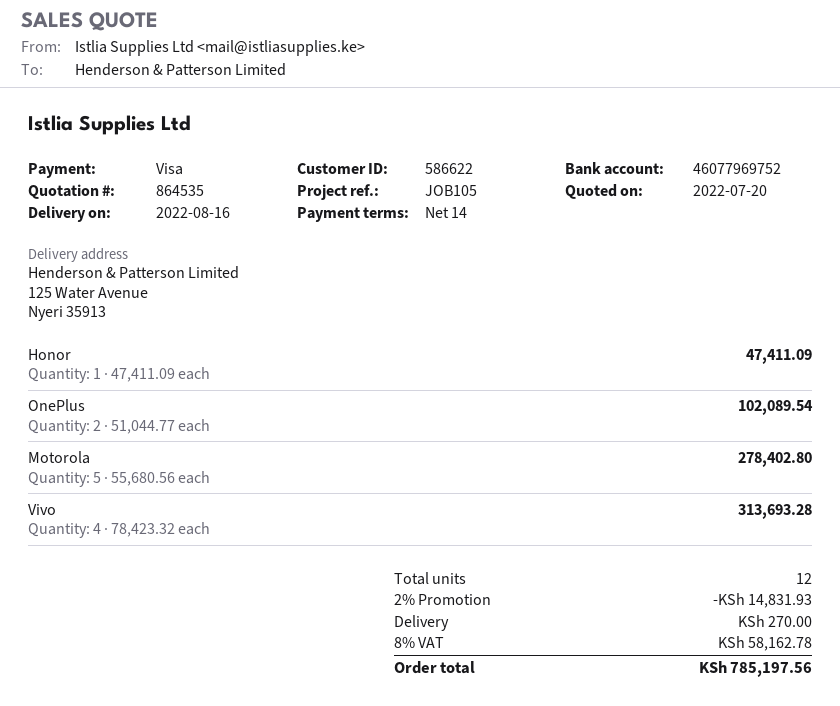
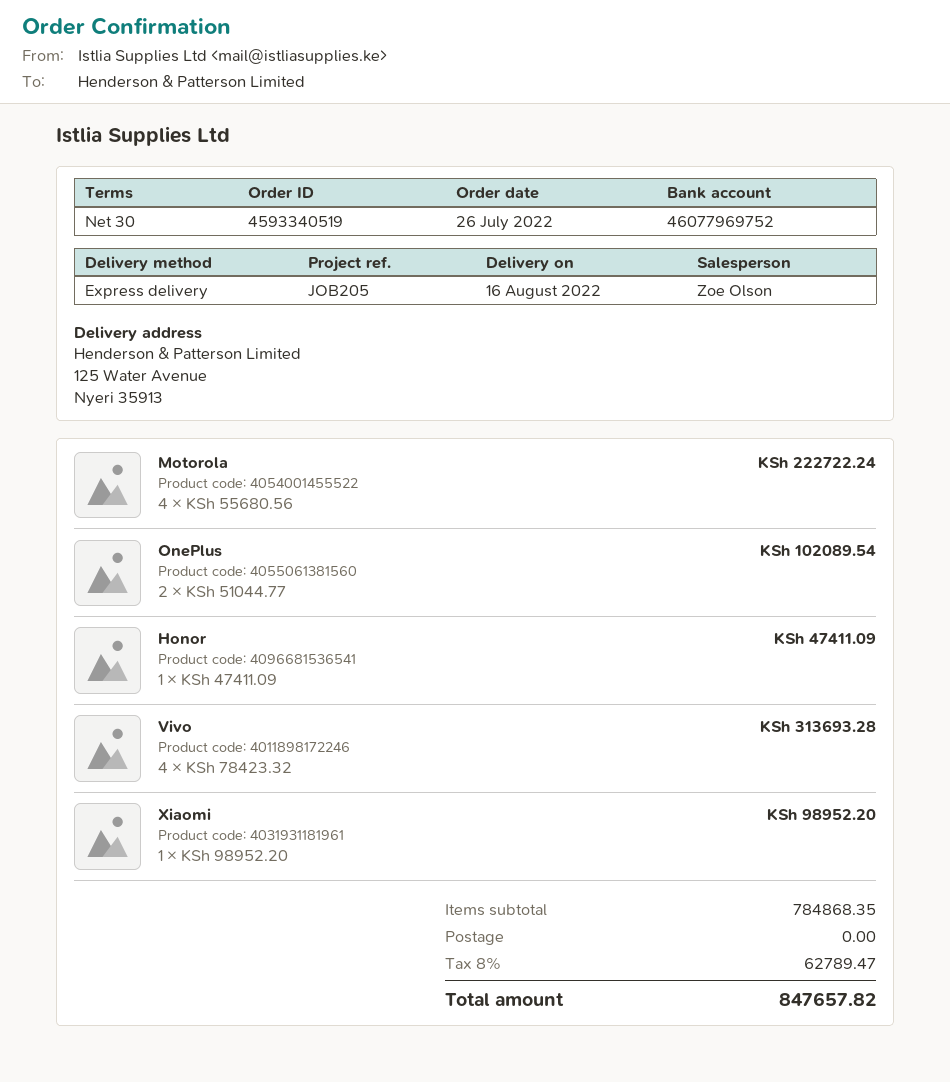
payment terms: 14 days -> 30 days
reference: JOB105 -> JOB205
Motorola: 5 x 55680.56 = 278402.80 -> 4 x 55680.56 = 222722.24
Xiaomi: none -> 1 x 98952.20 = 98952.20
discount: 2% = 14831.93 -> none
shipping: 270.00 -> 0.00
tax: 8% = 58162.78 -> 8% = 62789.47
total: 785197.56 -> 847657.82

